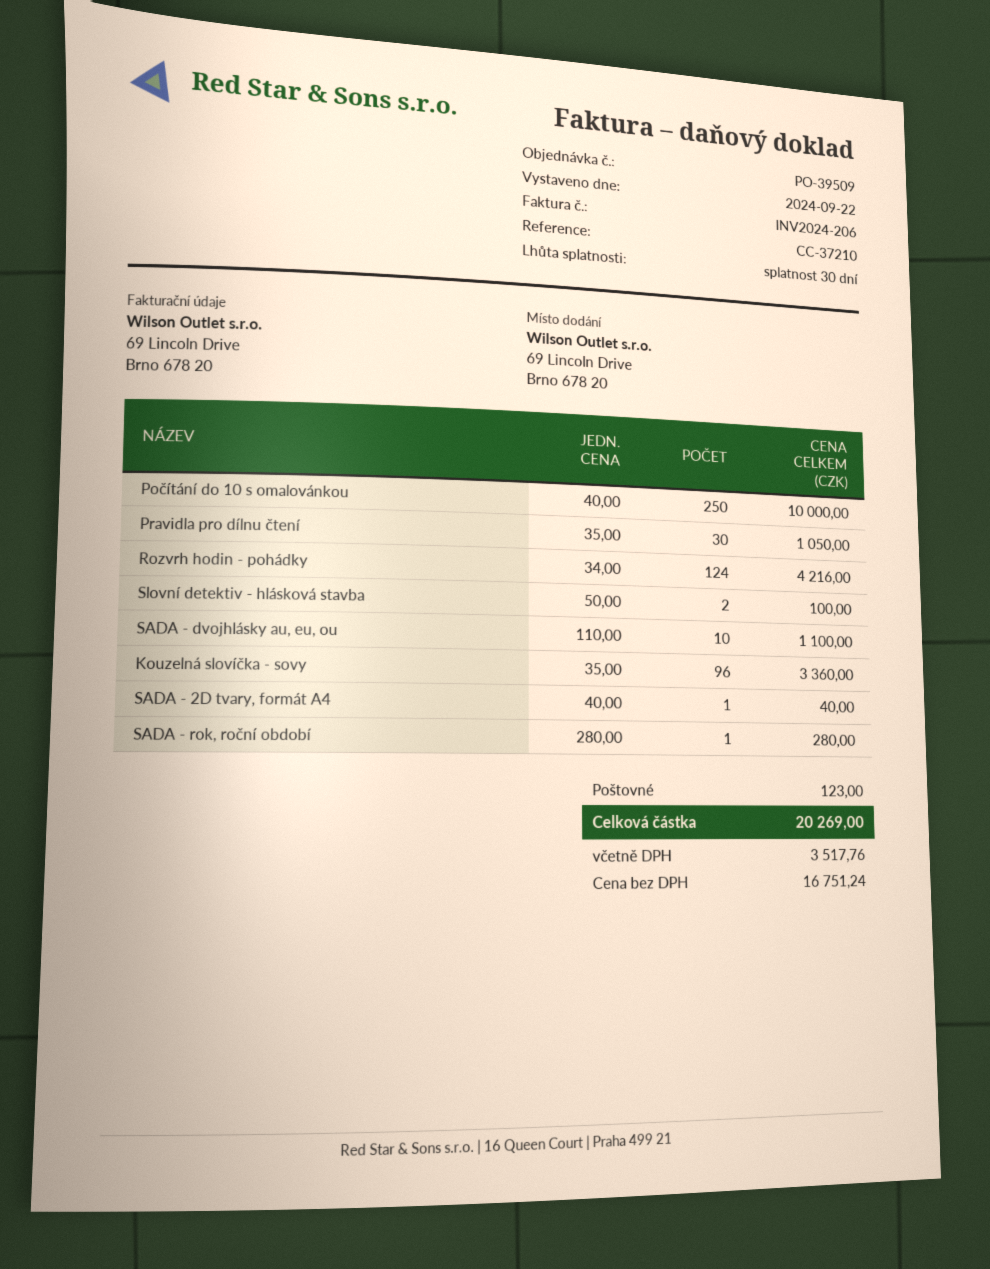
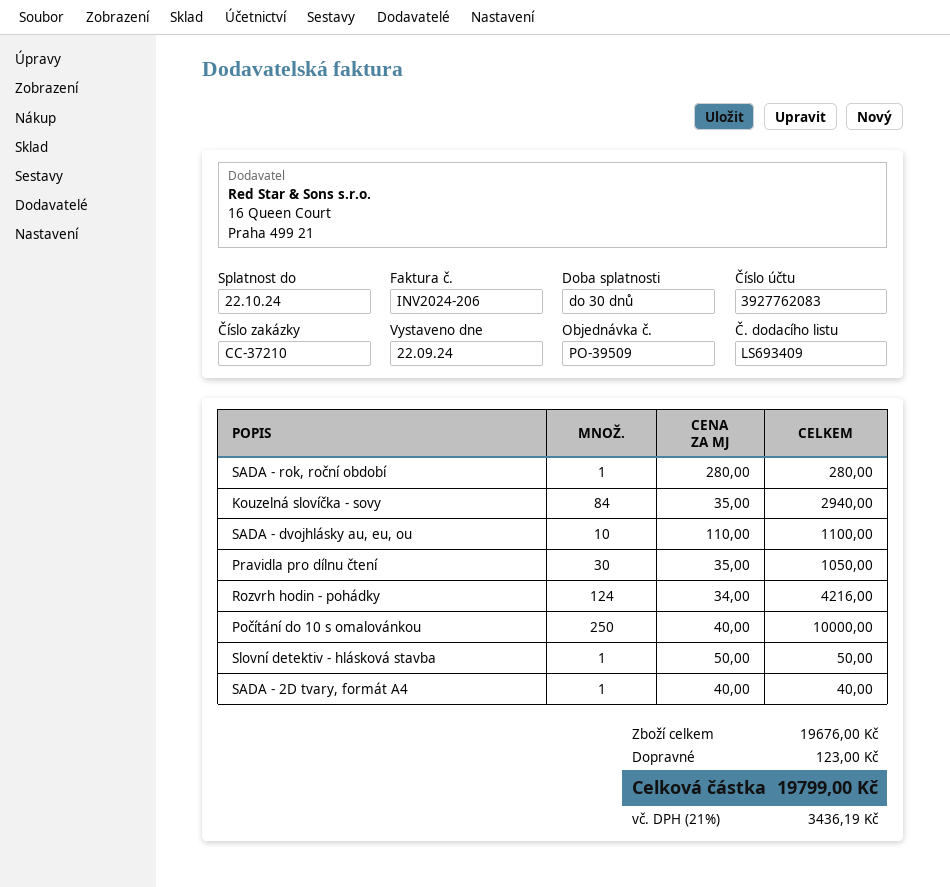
Slovní detektiv - hlásková stavba: 2 x 50.00 = 100.00 -> 1 x 50.00 = 50.00
Kouzelná slovíčka - sovy: 96 x 35.00 = 3360.00 -> 84 x 35.00 = 2940.00
tax: 3517.76 -> 3436.19
total: 20269.00 -> 19799.00

